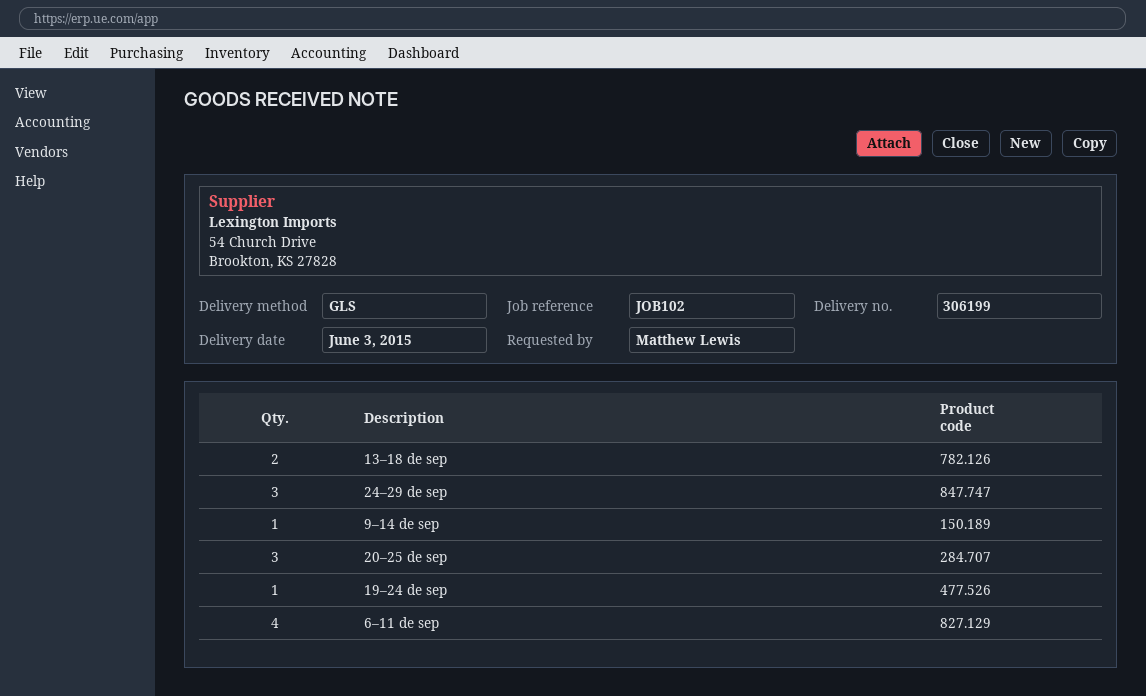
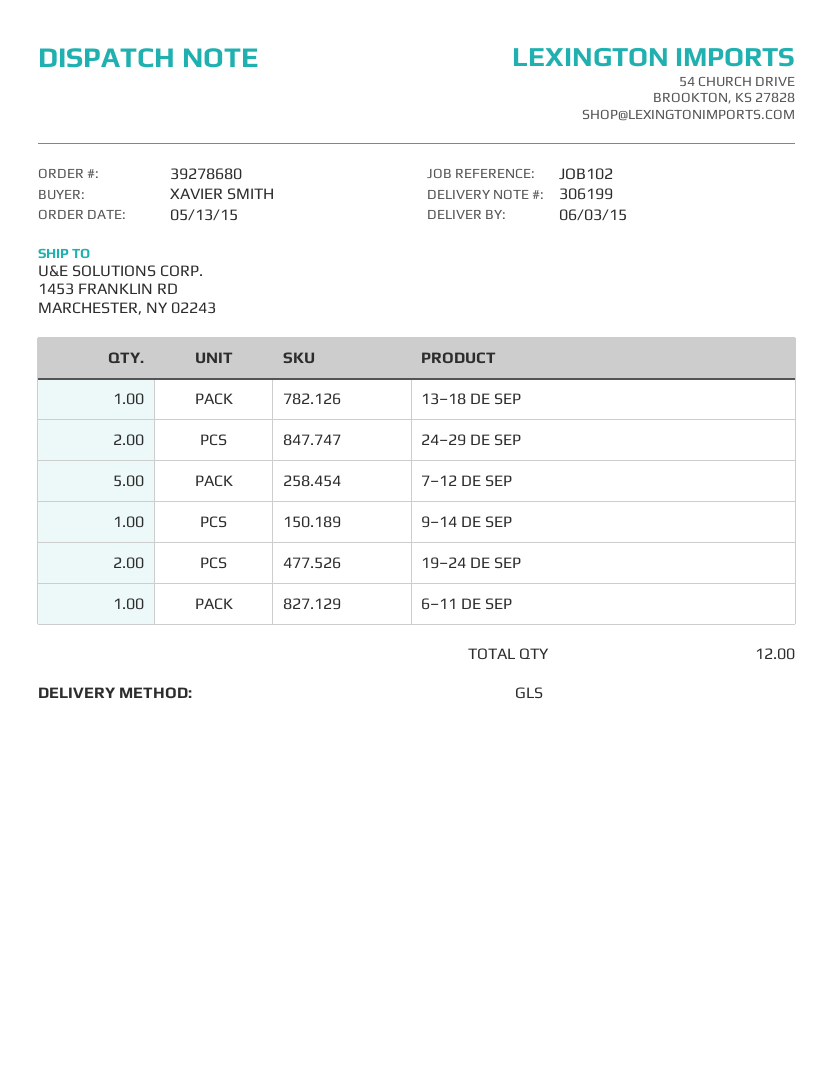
ordered by: Matthew Lewis -> XAVIER SMITH
13–18 de sep: 2 -> 1
24–29 de sep: 3 -> 2
20–25 de sep: 3 -> none
19–24 de sep: 1 -> 2
6–11 de sep: 4 -> 1
7–12 DE SEP: none -> 5

